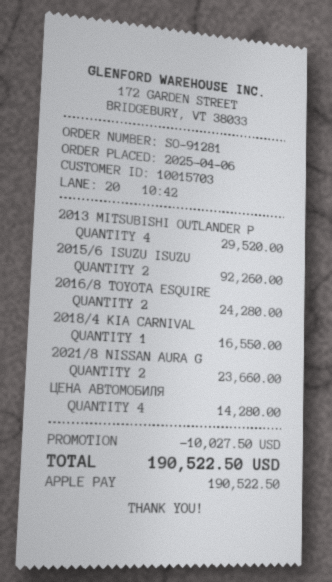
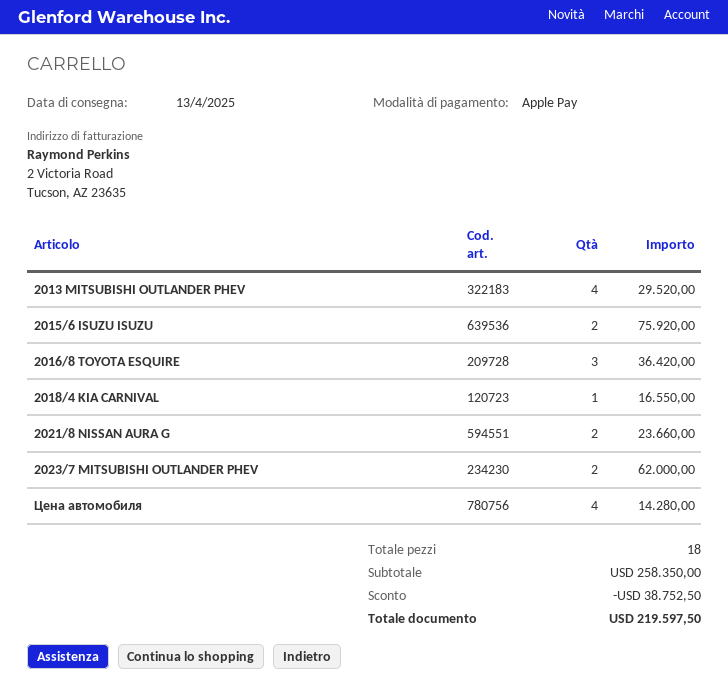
2015/6 ISUZU ISUZU: 2 for 92260.00 -> 2 for 75920.00
2016/8 TOYOTA ESQUIRE: 2 for 24280.00 -> 3 for 36420.00
2023/7 MITSUBISHI OUTLANDER PHEV: none -> 2 for 62000.00
discount: 10027.50 -> 38752.50
total: 190522.50 -> 219597.50

